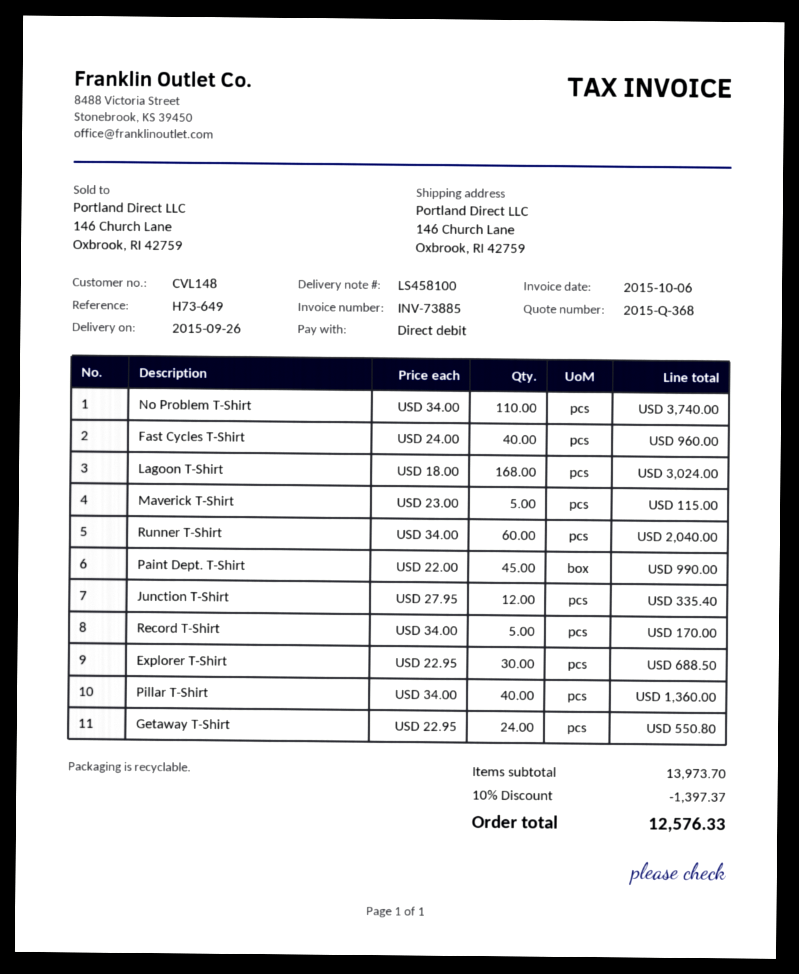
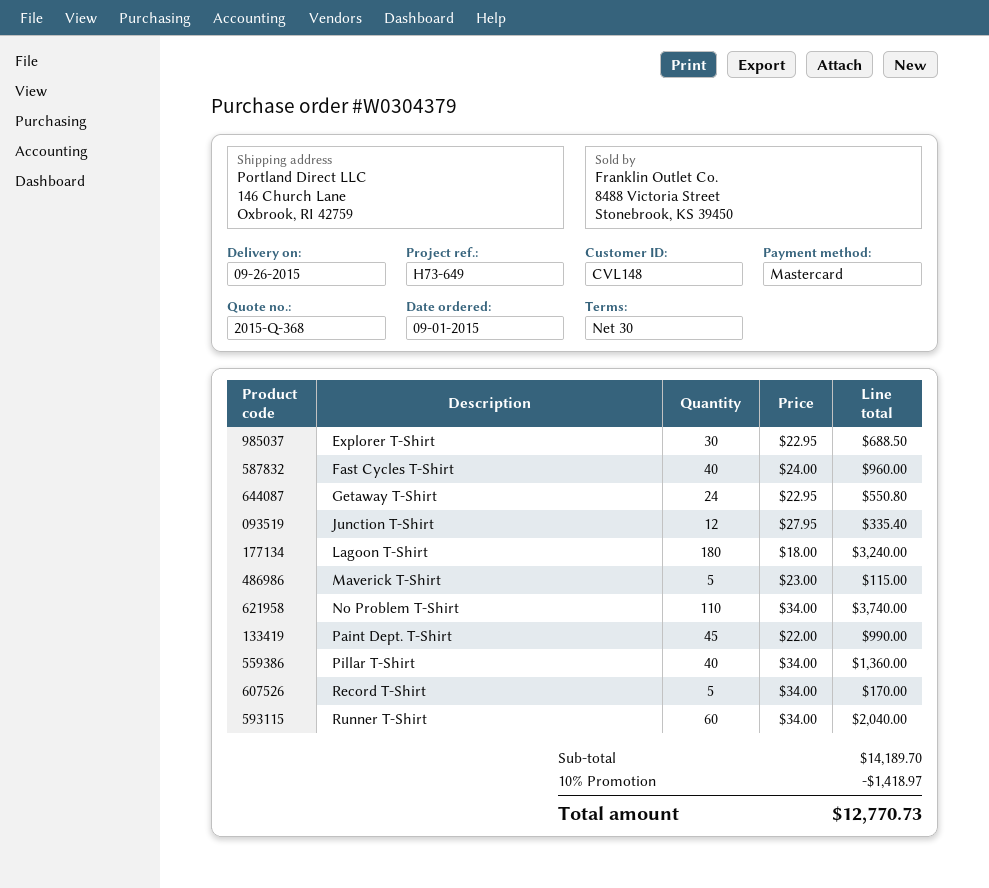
payment method: direct debit -> Mastercard
Lagoon T-Shirt: 168 x 18.00 = 3024.00 -> 180 x 18.00 = 3240.00
subtotal: 13973.70 -> 14189.70
discount: 10% = 1397.37 -> 10% = 1418.97
total: 12576.33 -> 12770.73

